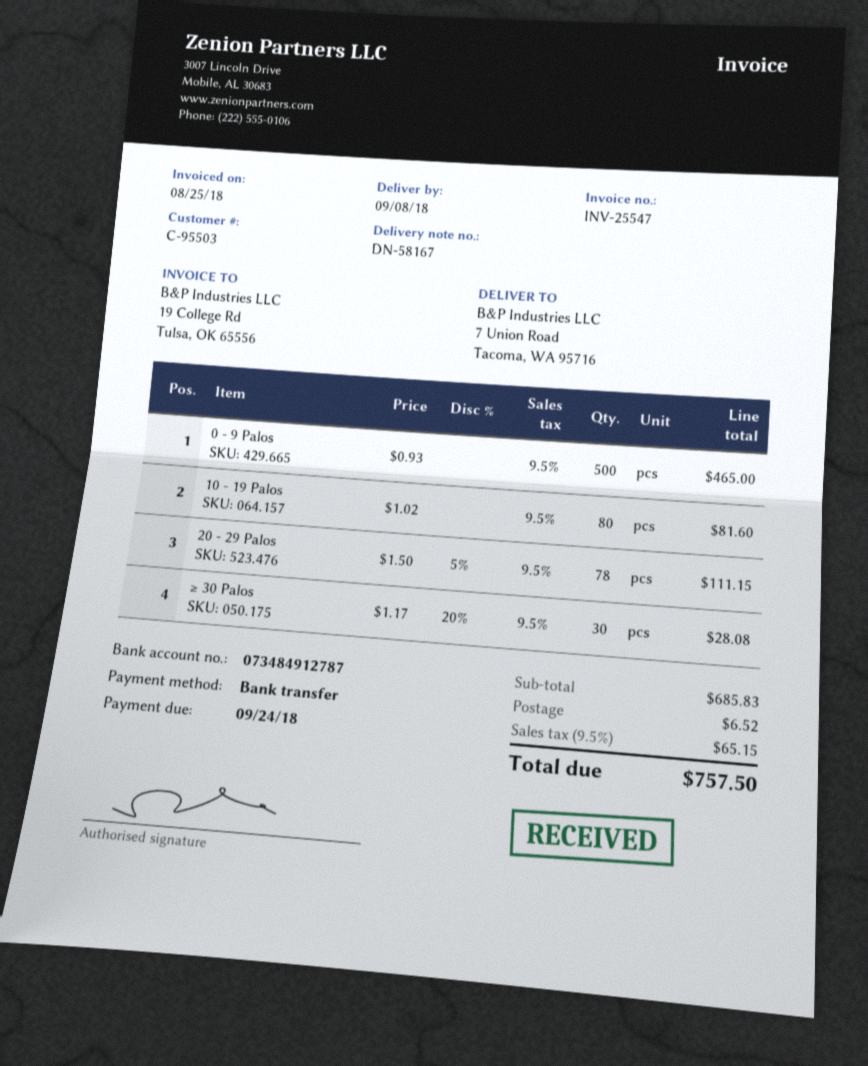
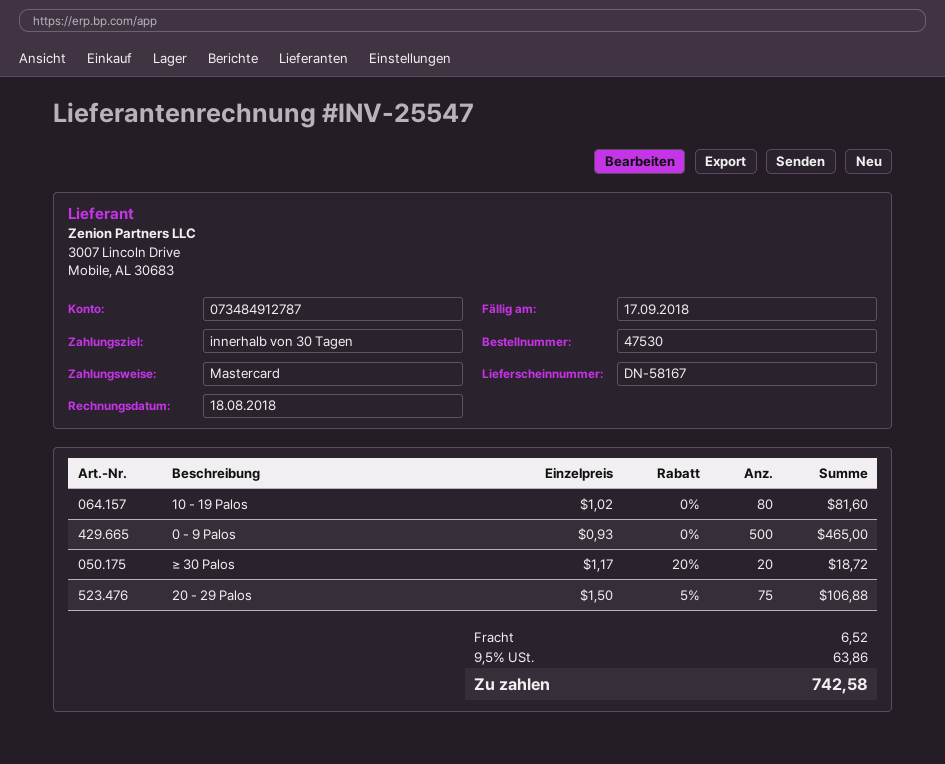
invoice date: 2018-08-25 -> 2018-08-18
due date: 2018-09-24 -> 2018-09-17
payment method: bank transfer -> Mastercard
20 - 29 Palos: 78 x 1.50 - 5% = 111.15 -> 75 x 1.50 - 5% = 106.88
≥ 30 Palos: 30 x 1.17 - 20% = 28.08 -> 20 x 1.17 - 20% = 18.72
tax: 9.5% = 65.15 -> 9.5% = 63.86
total: 757.50 -> 742.58

